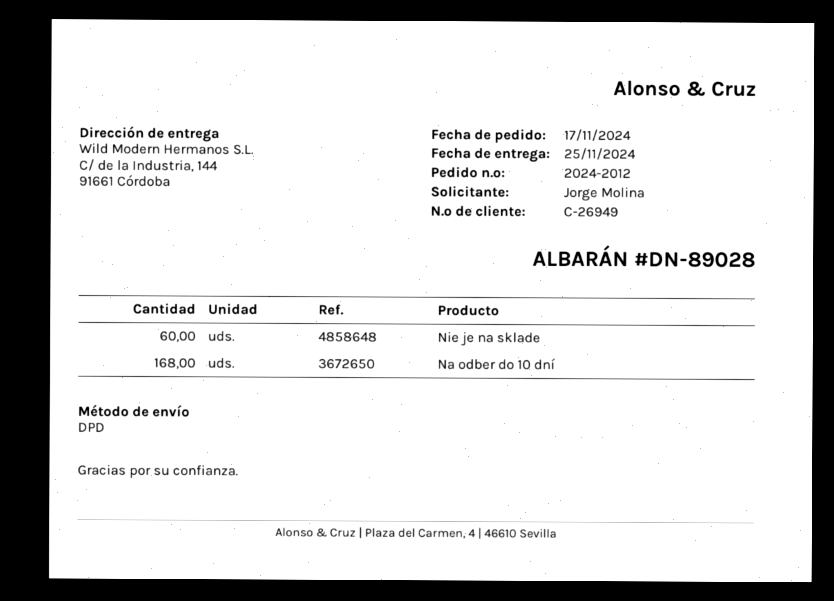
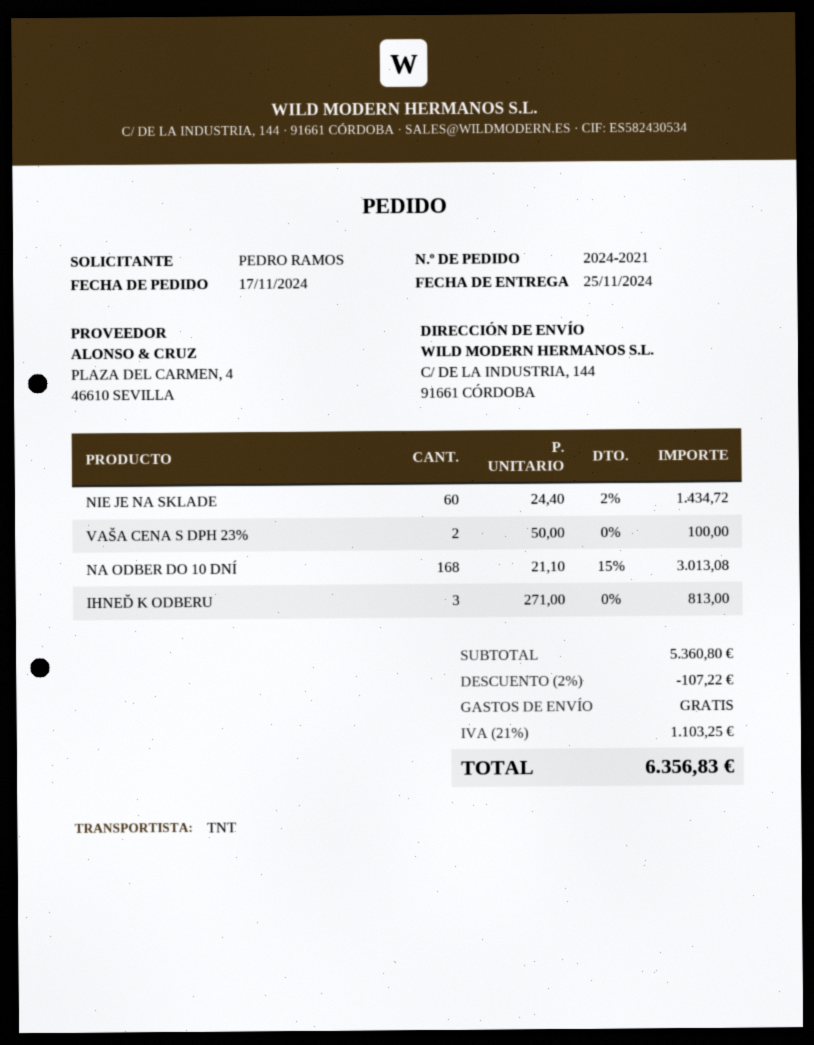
order number: 2024-2012 -> 2024-2021
ordered by: Jorge Molina -> PEDRO RAMOS
shipping method: DPD -> TNT
VAŠA CENA S DPH 23%: none -> 2
IHNEĎ K ODBERU: none -> 3

